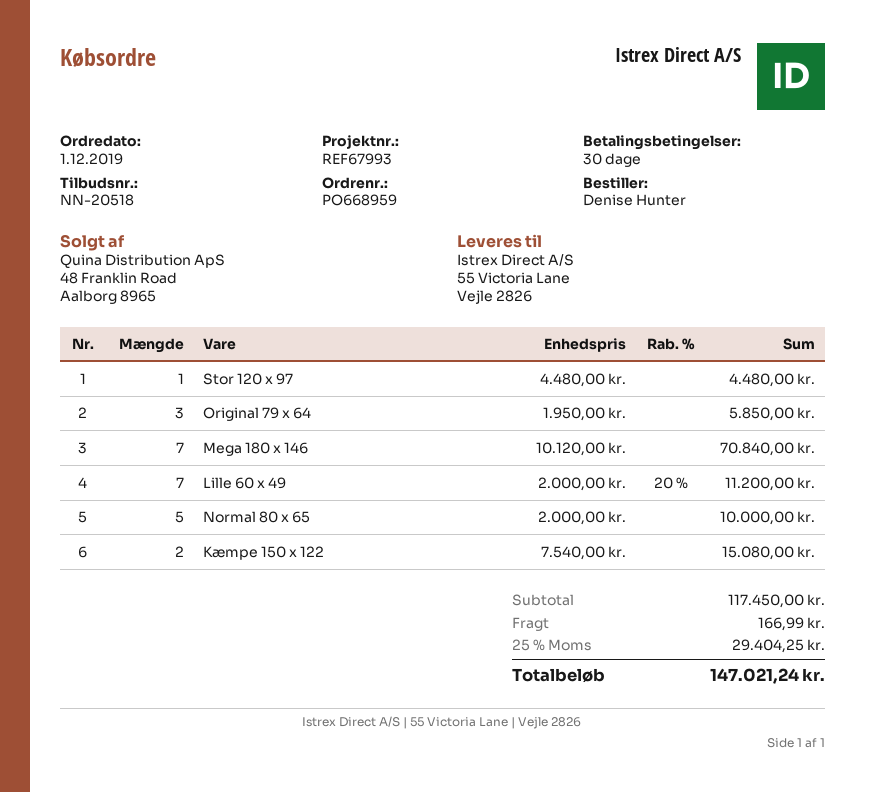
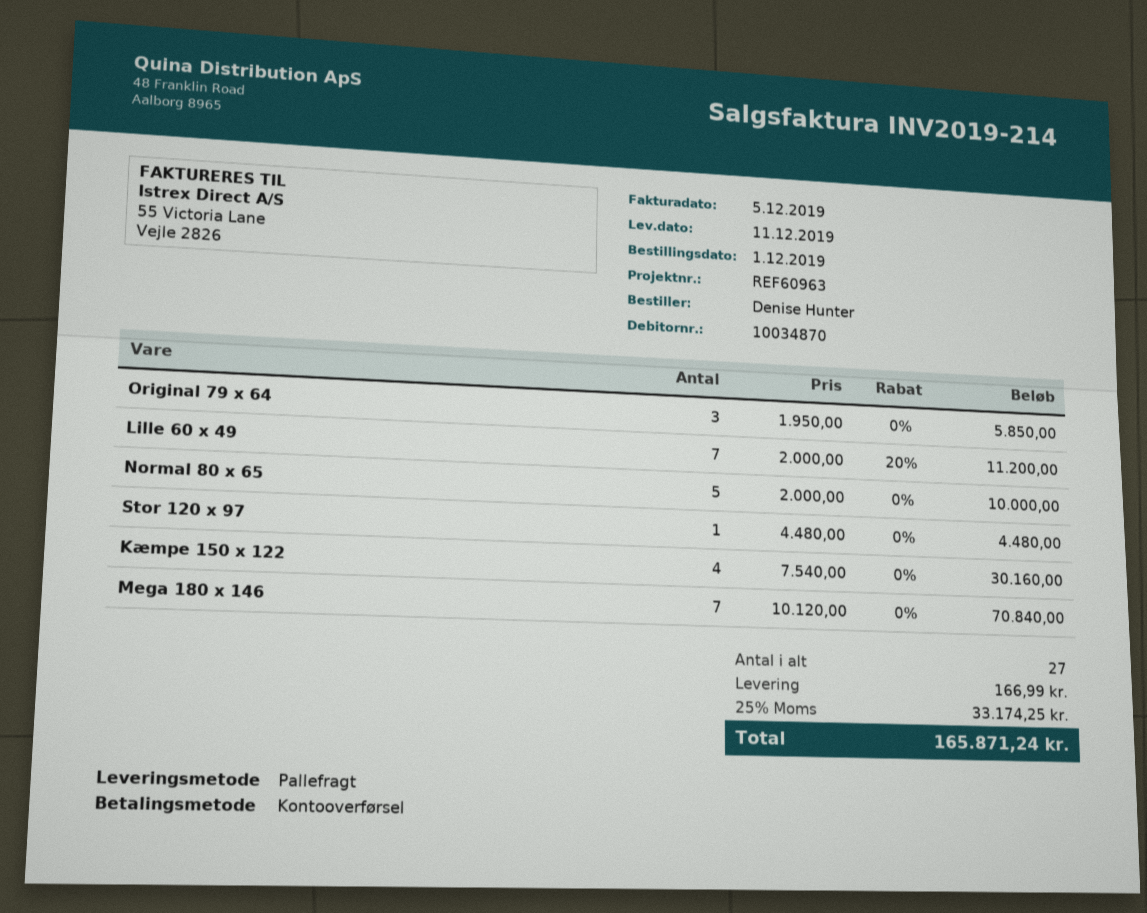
reference: REF67993 -> REF60963
Kæmpe 150 x 122: 2 x 7540.00 = 15080.00 -> 4 x 7540.00 = 30160.00
tax: 25% = 29404.25 -> 25% = 33174.25
total: 147021.24 -> 165871.24

